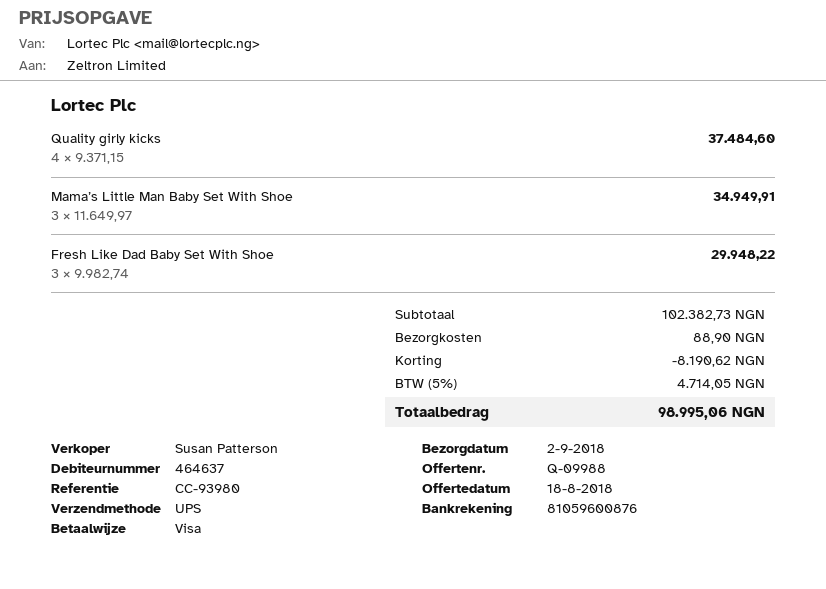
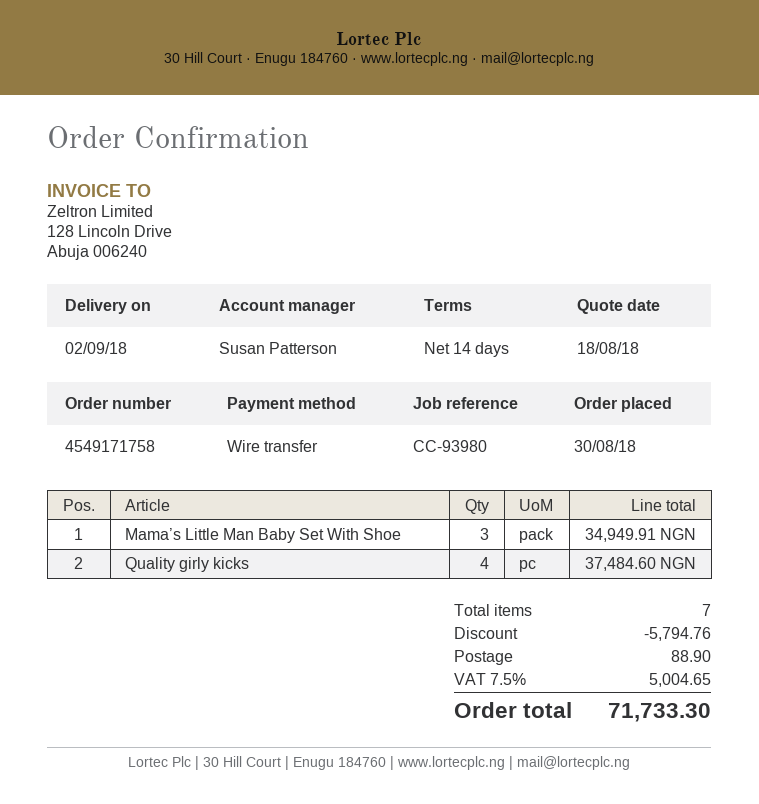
payment method: Visa -> bank transfer
Fresh Like Dad Baby Set With Shoe: 3 for 29948.22 -> none
discount: 8190.62 -> 5794.76
tax: 5% = 4714.05 -> 7.5% = 5004.65
total: 98995.06 -> 71733.30

